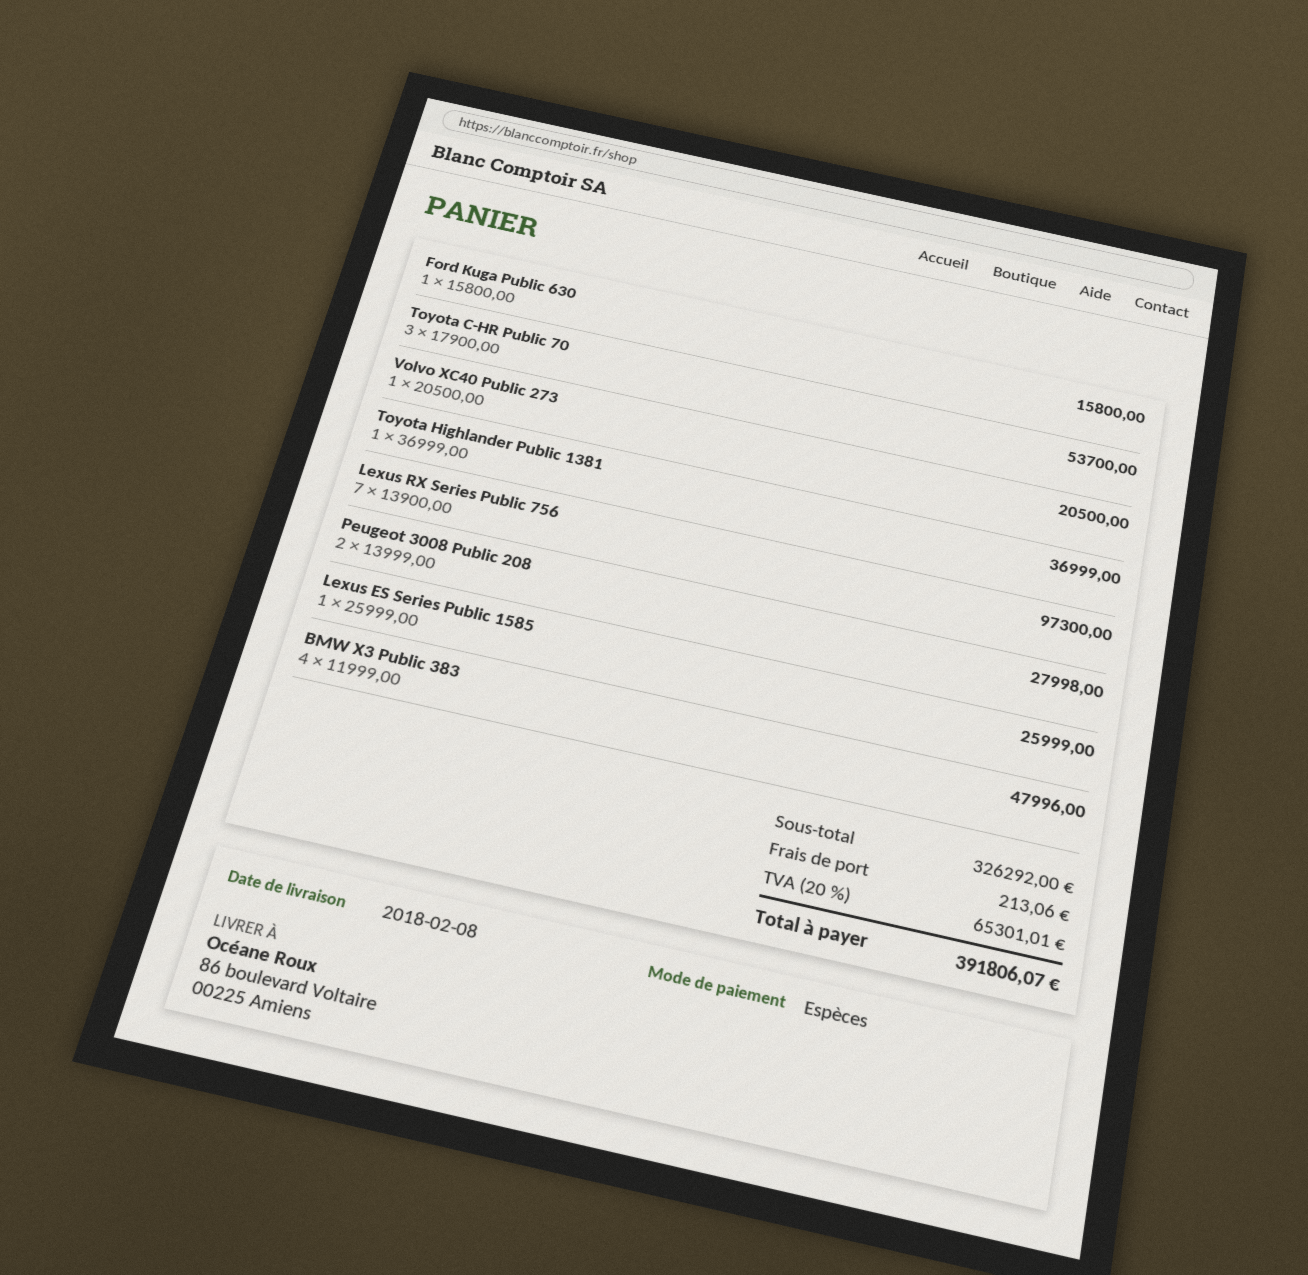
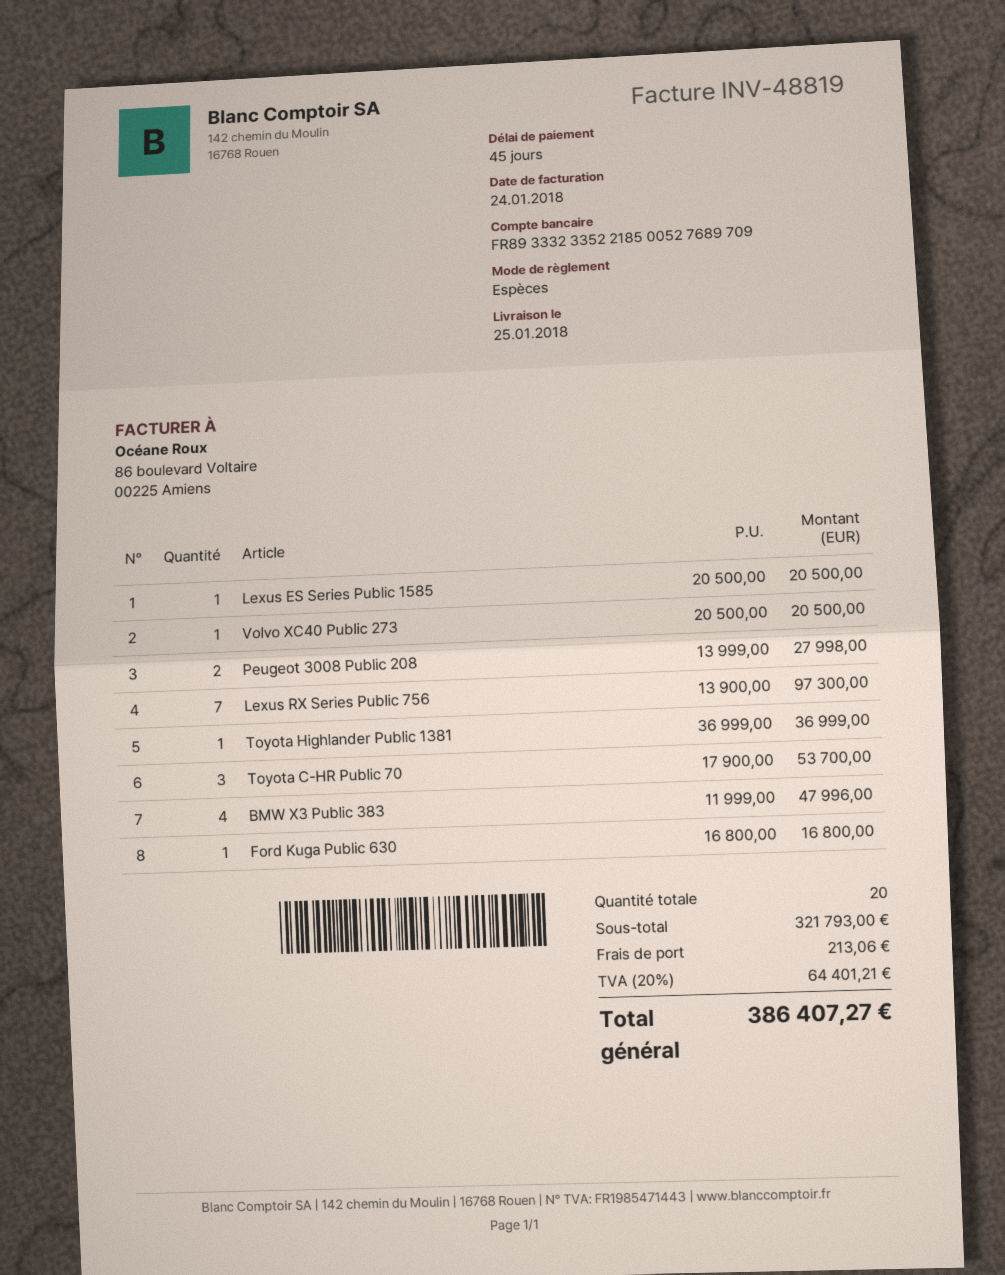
delivery date: 2018-02-08 -> 2018-01-25
Ford Kuga Public 630: 1 x 15800.00 = 15800.00 -> 1 x 16800.00 = 16800.00
Lexus ES Series Public 1585: 1 x 25999.00 = 25999.00 -> 1 x 20500.00 = 20500.00
subtotal: 326292.00 -> 321793.00
tax: 20% = 65301.01 -> 20% = 64401.21
total: 391806.07 -> 386407.27

